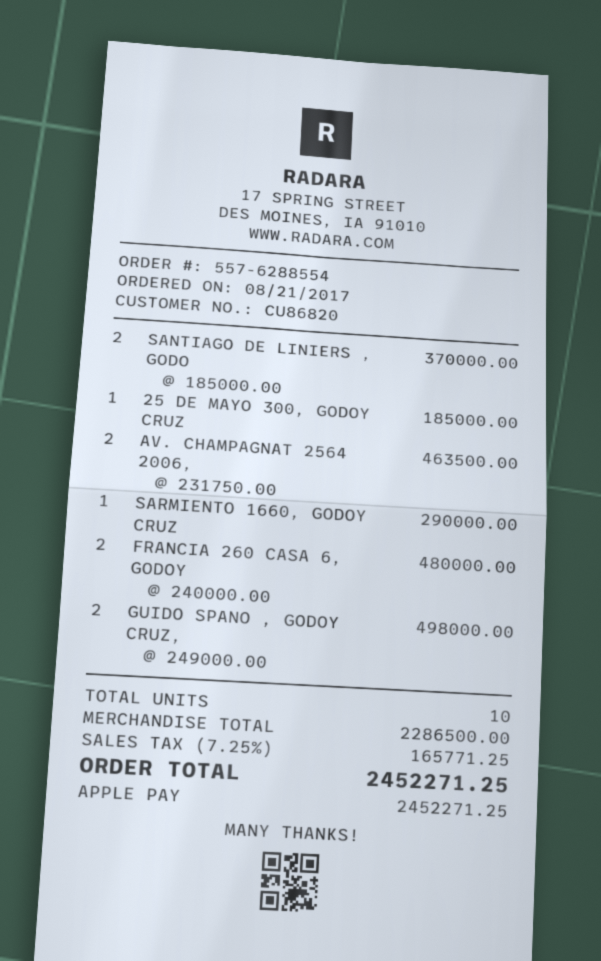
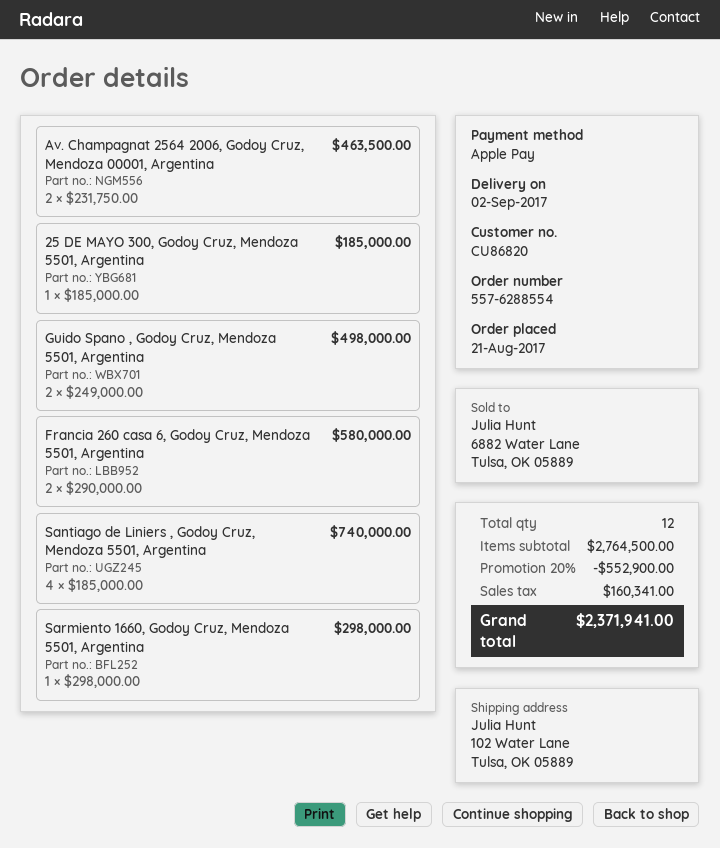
SANTIAGO DE LINIERS , GODO: 2 x 185000.00 = 370000.00 -> 4 x 185000.00 = 740000.00
SARMIENTO 1660, GODOY CRUZ: 1 x 290000.00 = 290000.00 -> 1 x 298000.00 = 298000.00
FRANCIA 260 CASA 6, GODOY: 2 x 240000.00 = 480000.00 -> 2 x 290000.00 = 580000.00
total quantity: 10 -> 12
subtotal: 2286500.00 -> 2764500.00
discount: none -> 20% = 552900.00
tax: 165771.25 -> 160341.00
total: 2452271.25 -> 2371941.00

